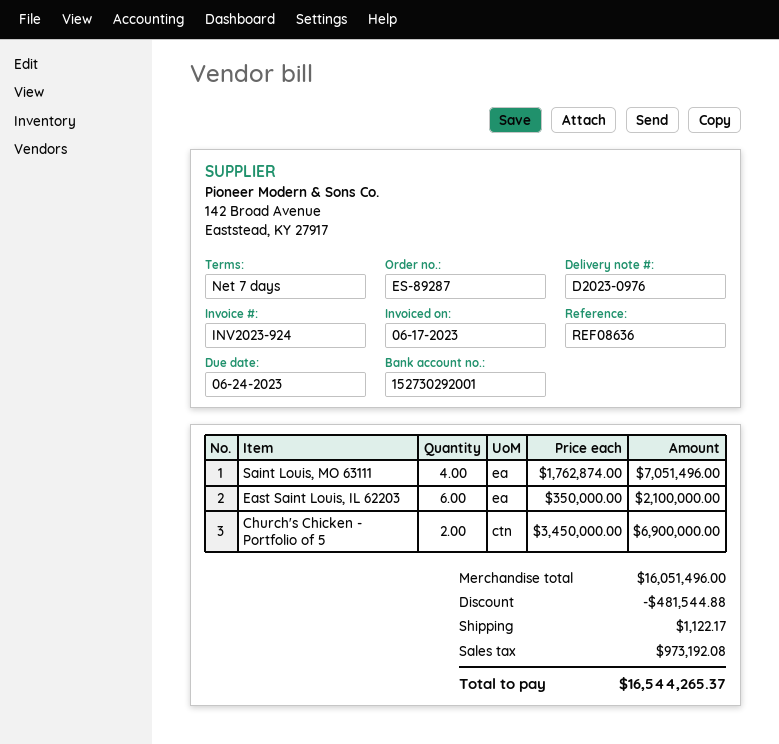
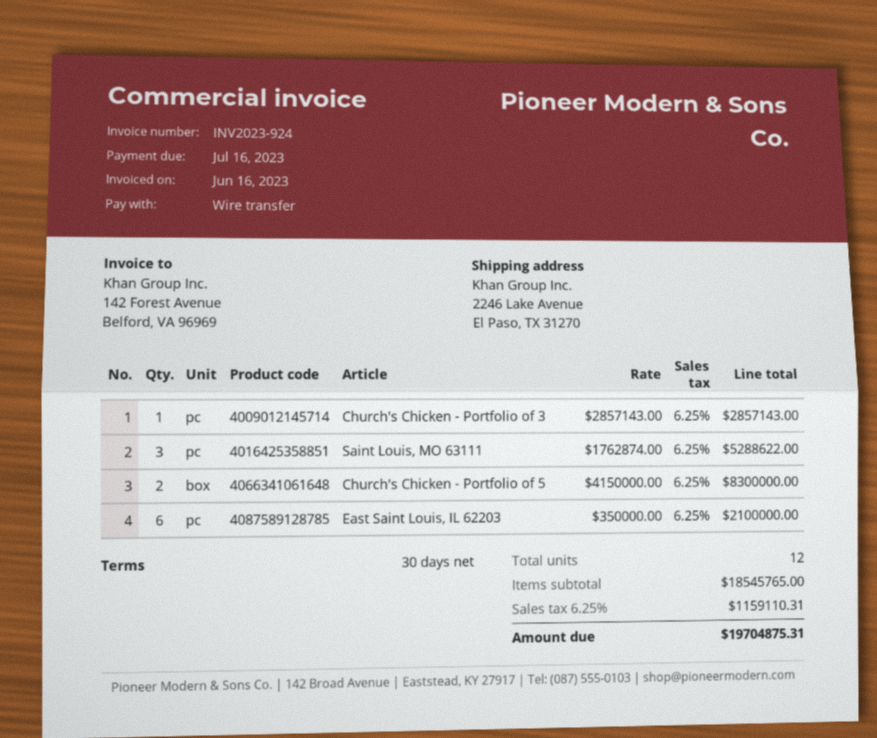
invoice date: 2023-06-17 -> 2023-06-16
payment terms: 7 days -> 30 days
due date: 2023-06-24 -> 2023-07-16
Saint Louis, MO 63111: 4 x 1762874.00 = 7051496.00 -> 3 x 1762874.00 = 5288622.00
Church's Chicken - Portfolio of 5: 2 x 3450000.00 = 6900000.00 -> 2 x 4150000.00 = 8300000.00
Church's Chicken - Portfolio of 3: none -> 1 x 2857143.00 = 2857143.00
subtotal: 16051496.00 -> 18545765.00
discount: 481544.88 -> none
shipping: 1122.17 -> none
tax: 973192.08 -> 1159110.31
total: 16544265.37 -> 19704875.31

